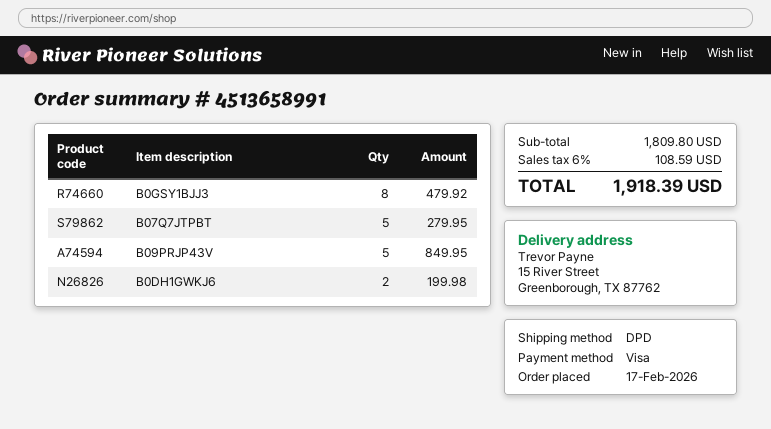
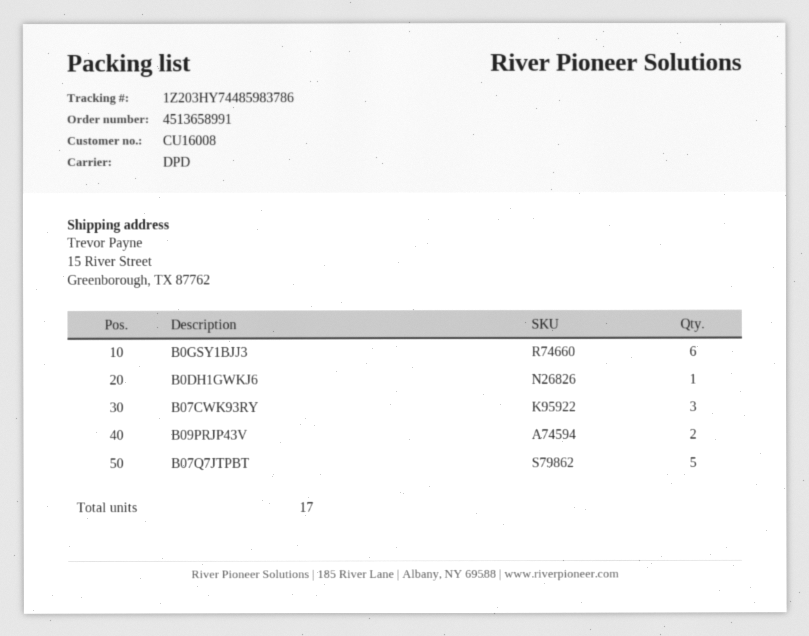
B0GSY1BJJ3: 8 -> 6
B09PRJP43V: 5 -> 2
B0DH1GWKJ6: 2 -> 1
B07CWK93RY: none -> 3

